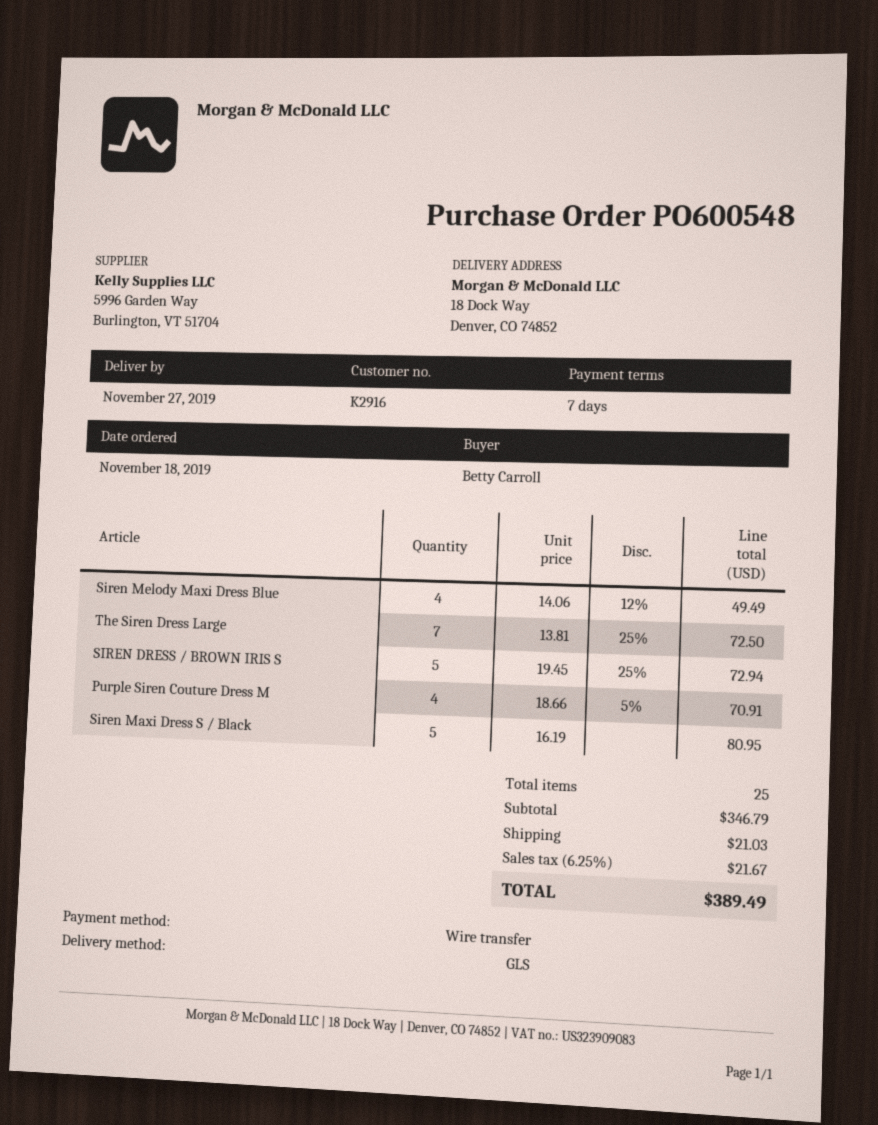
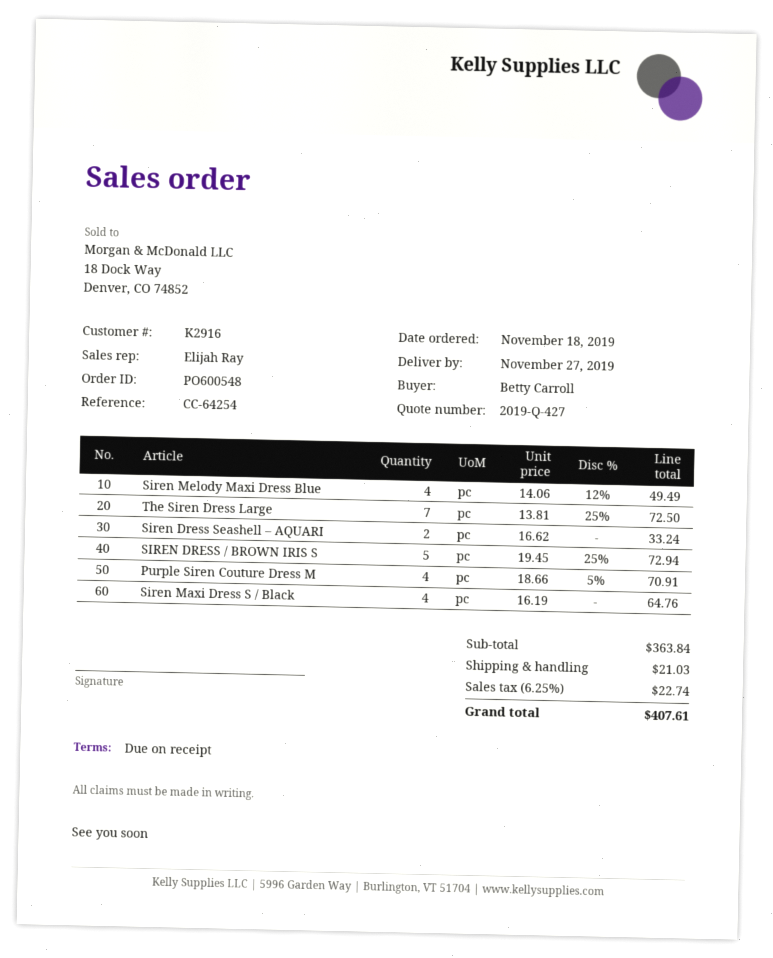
payment terms: 7 days -> on receipt
Siren Maxi Dress S / Black: 5 x 16.19 = 80.95 -> 4 x 16.19 = 64.76
Siren Dress Seashell – AQUARI: none -> 2 x 16.62 = 33.24
subtotal: 346.79 -> 363.84
tax: 6.25% = 21.67 -> 6.25% = 22.74
total: 389.49 -> 407.61

